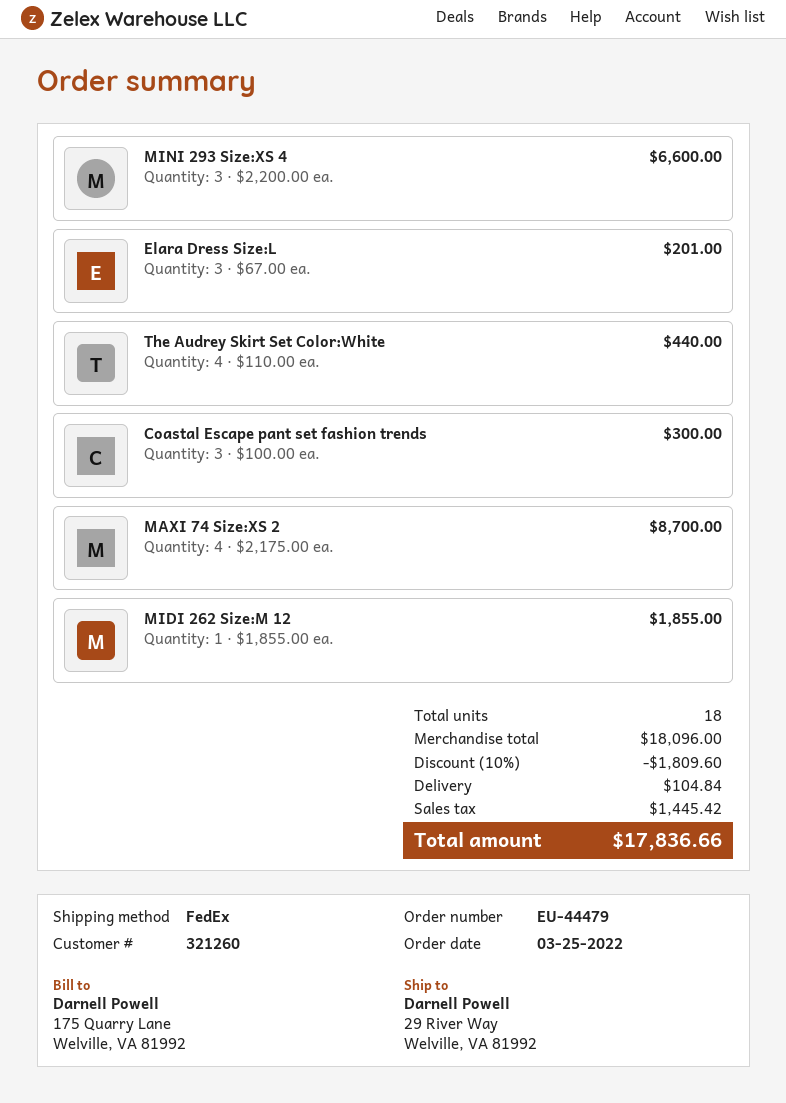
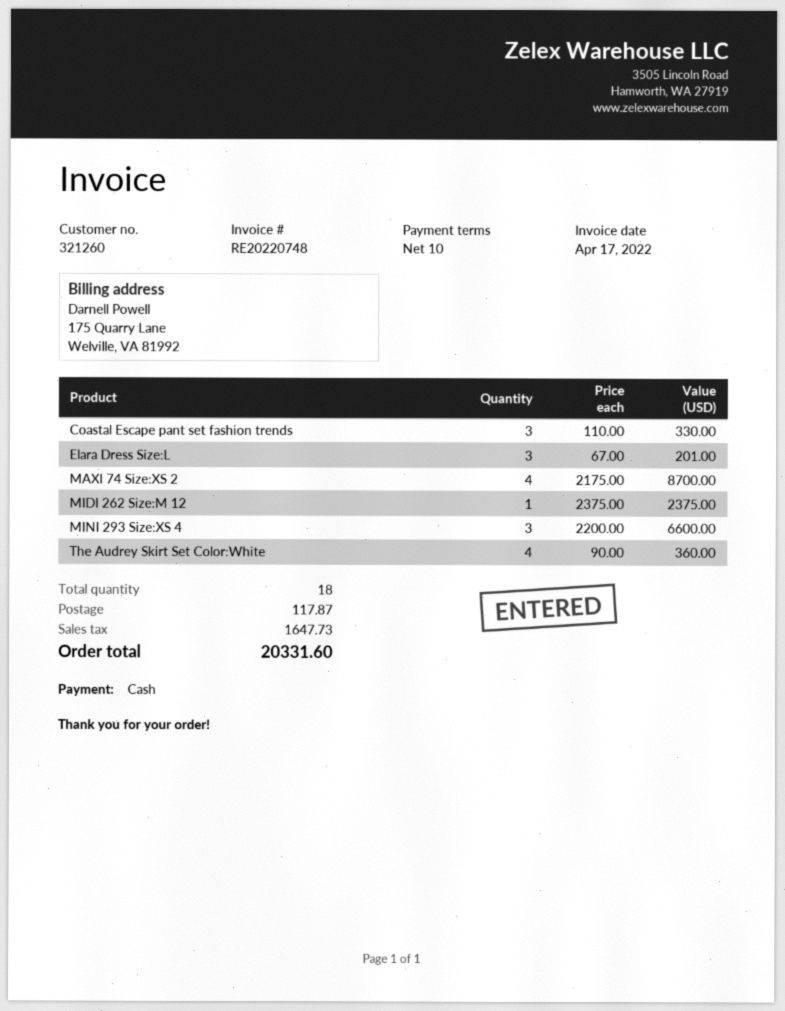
The Audrey Skirt Set Color:White: 4 x 110.00 = 440.00 -> 4 x 90.00 = 360.00
Coastal Escape pant set fashion trends: 3 x 100.00 = 300.00 -> 3 x 110.00 = 330.00
MIDI 262 Size:M 12: 1 x 1855.00 = 1855.00 -> 1 x 2375.00 = 2375.00
discount: 10% = 1809.60 -> none
shipping: 104.84 -> 117.87
tax: 1445.42 -> 1647.73
total: 17836.66 -> 20331.60

